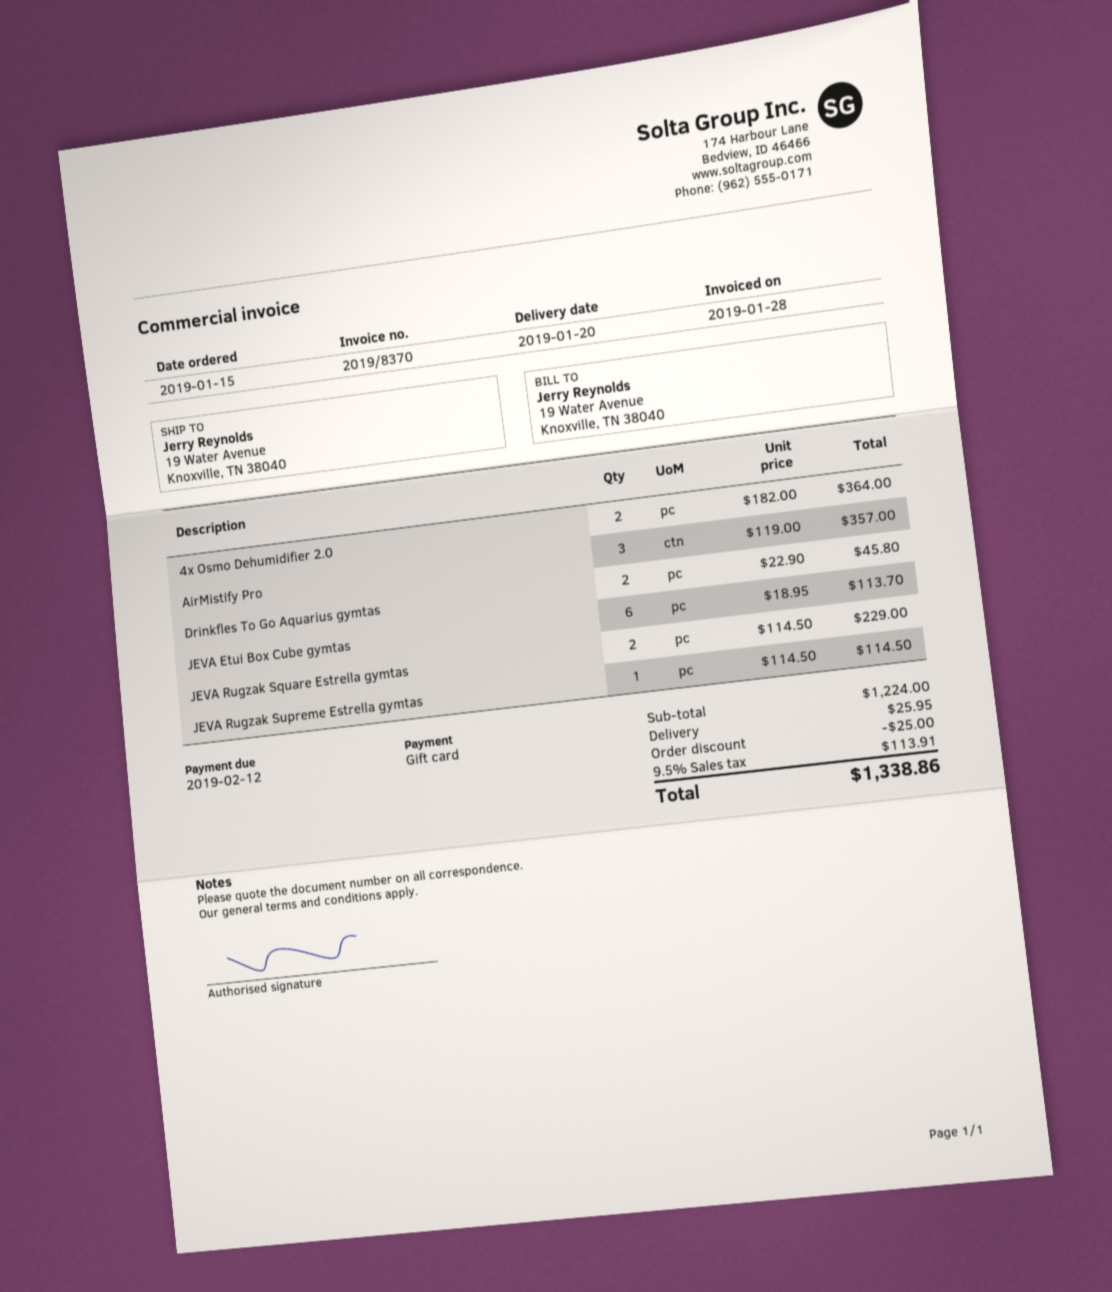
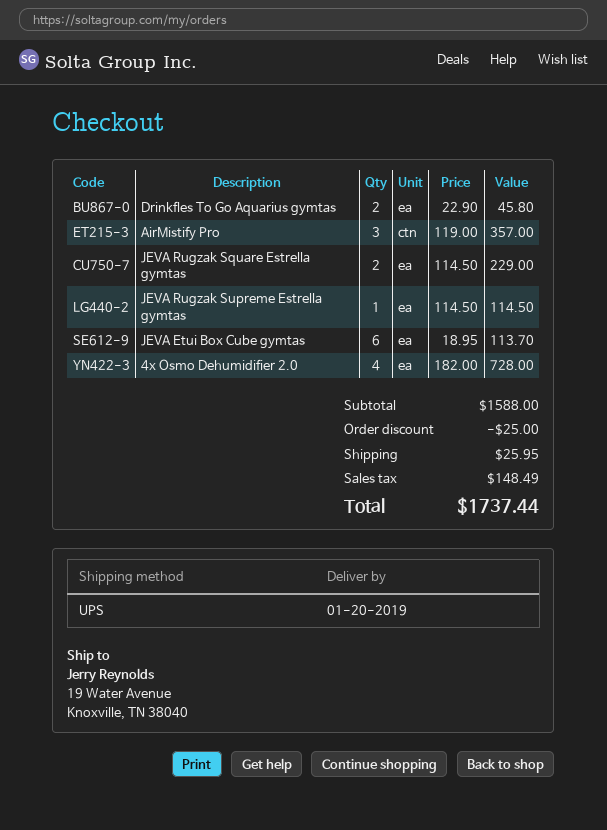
4x Osmo Dehumidifier 2.0: 2 x 182.00 = 364.00 -> 4 x 182.00 = 728.00
subtotal: 1224.00 -> 1588.00
tax: 113.91 -> 148.49
total: 1338.86 -> 1737.44

